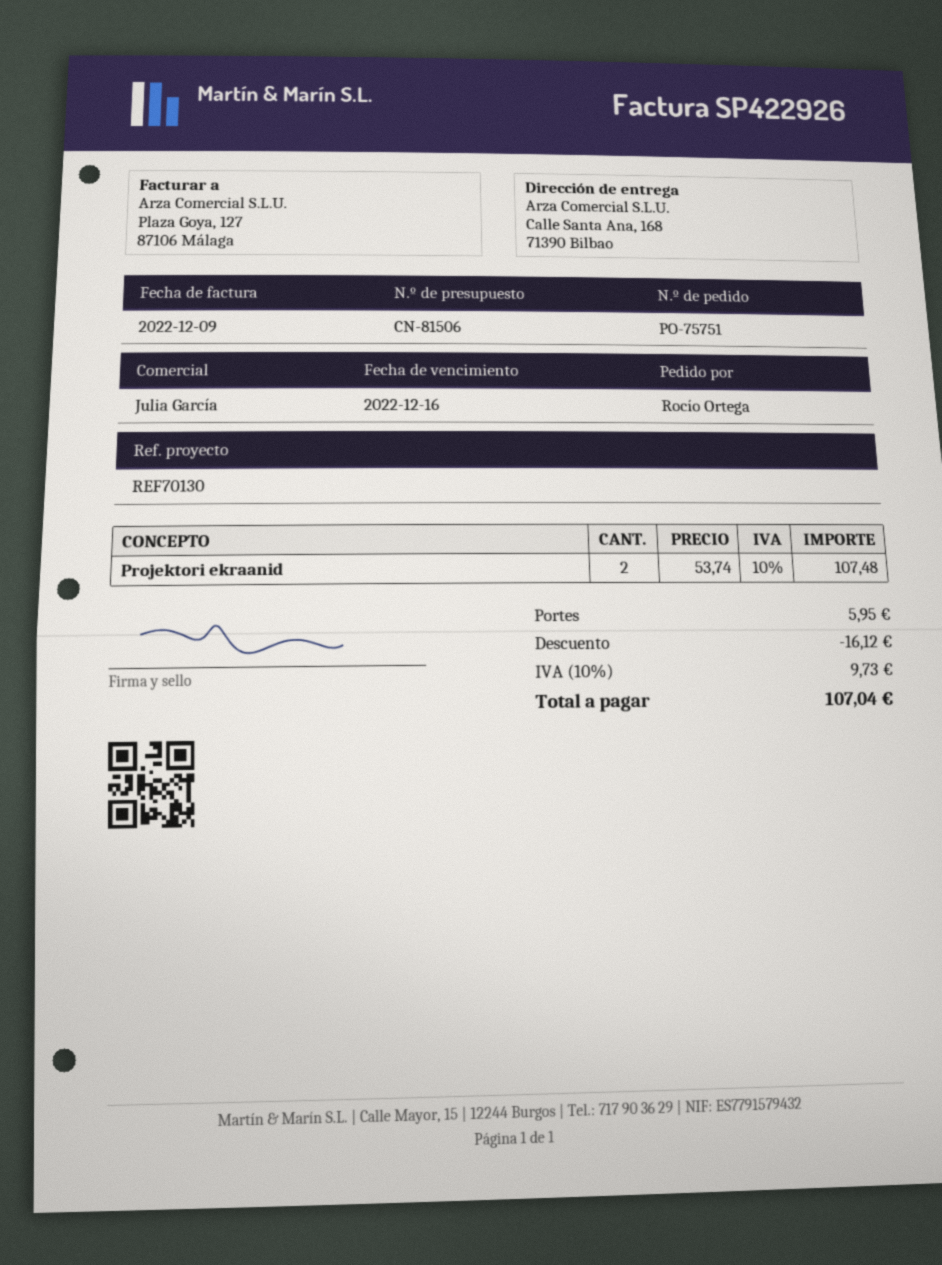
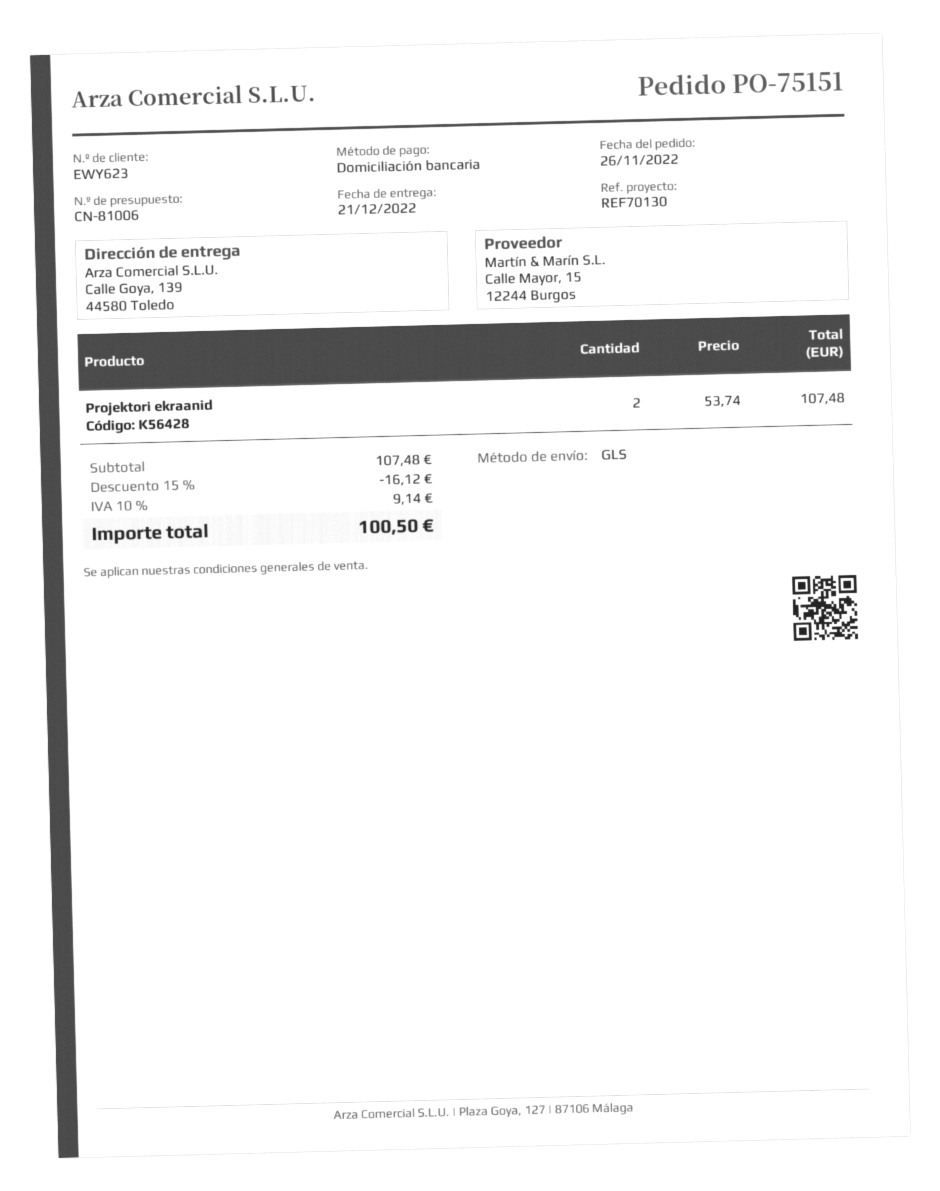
quote number: CN-81506 -> CN-81006
order number: PO-75751 -> PO-75151
ship to: Calle Santa Ana, 168, 71390 Bilbao -> Calle Goya, 139, 44580 Toledo
shipping: 5.95 -> none
tax: 10% = 9.73 -> 10% = 9.14
total: 107.04 -> 100.50

